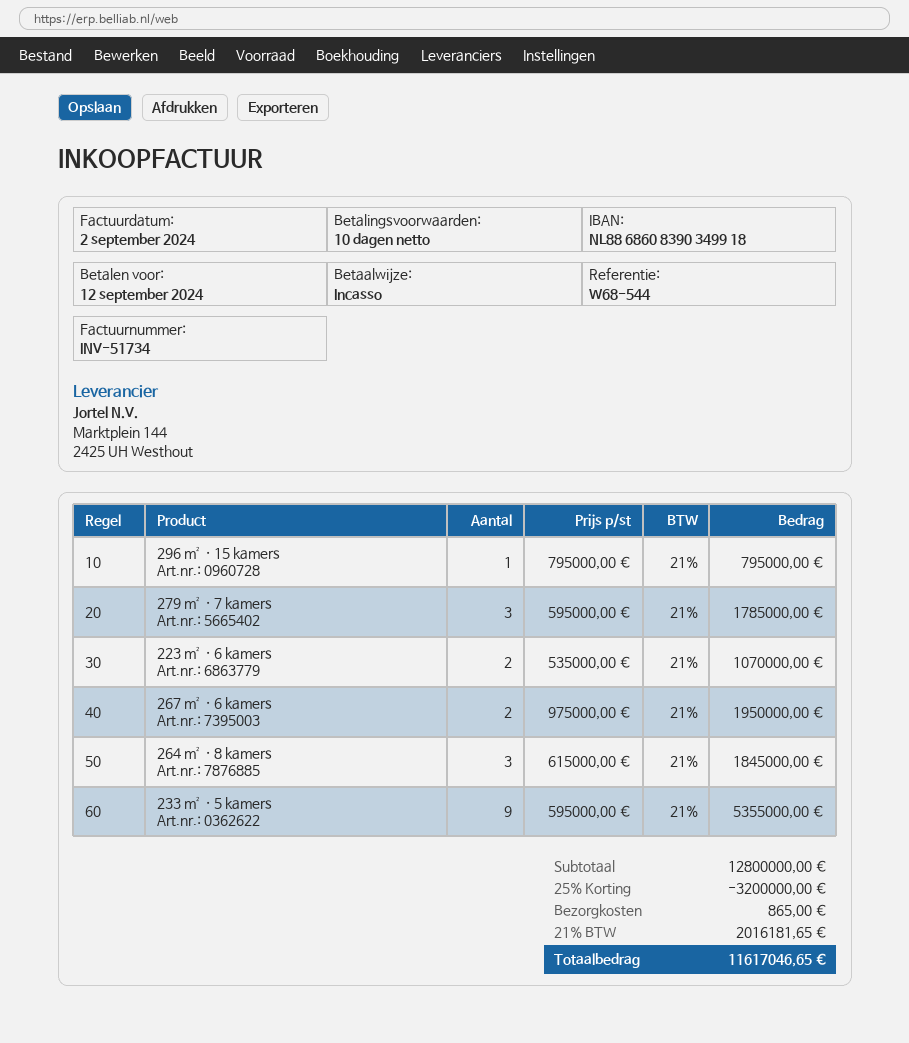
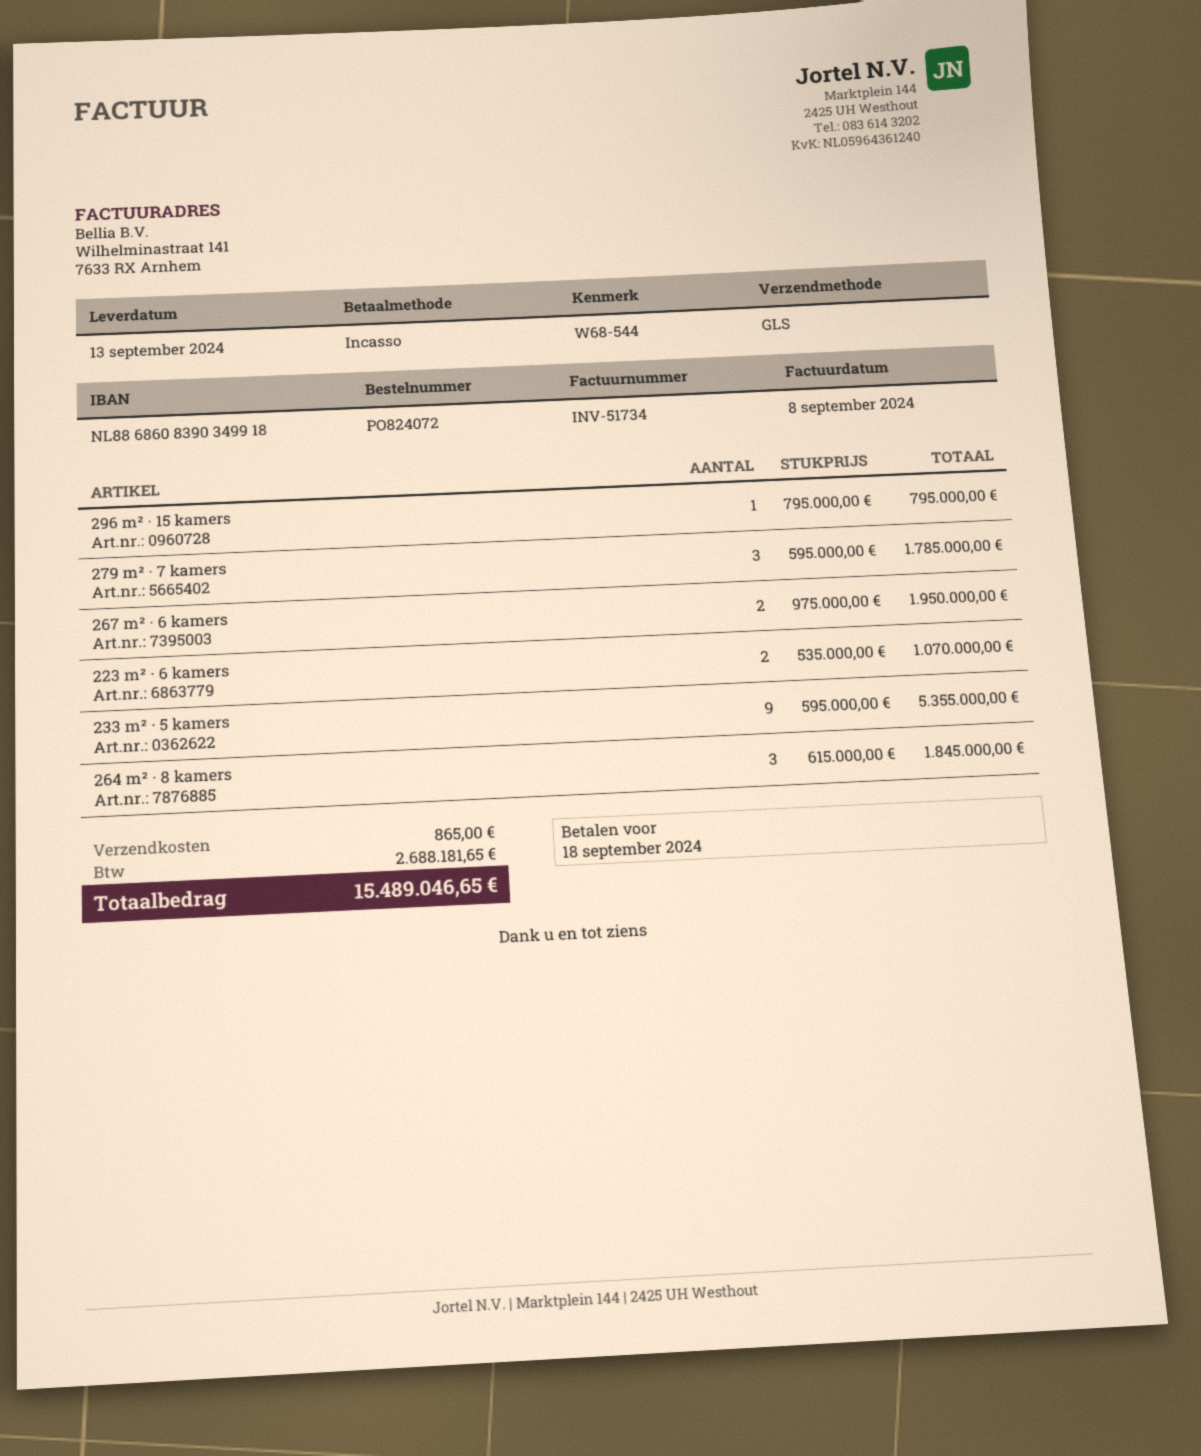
invoice date: 2024-09-02 -> 2024-09-08
due date: 2024-09-12 -> 2024-09-18
discount: 25% = 3200000.00 -> none
tax: 2016181.65 -> 2688181.65
total: 11617046.65 -> 15489046.65

